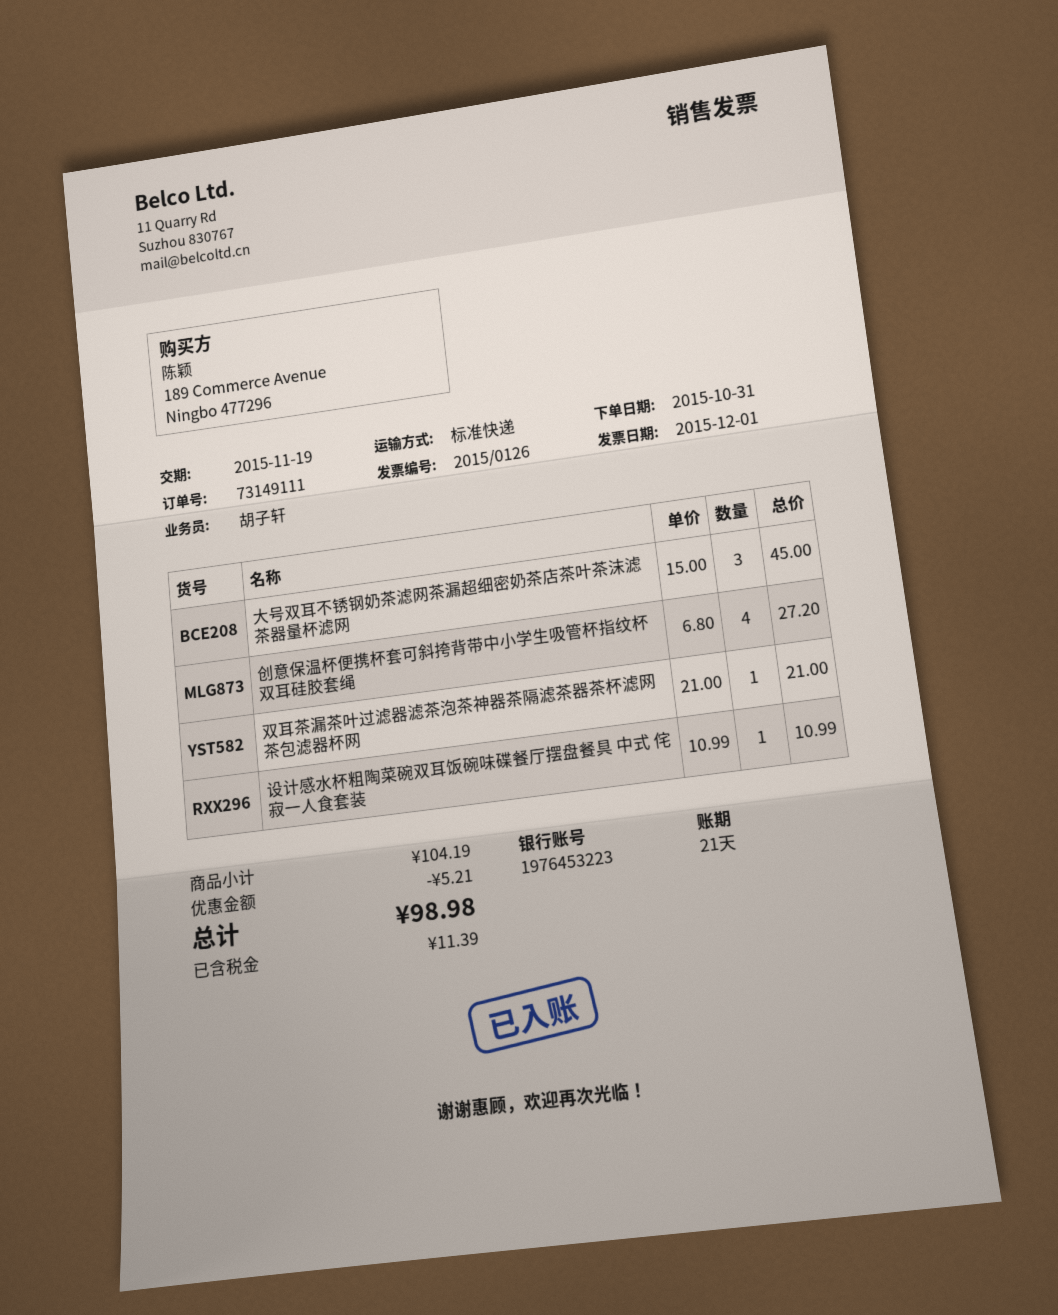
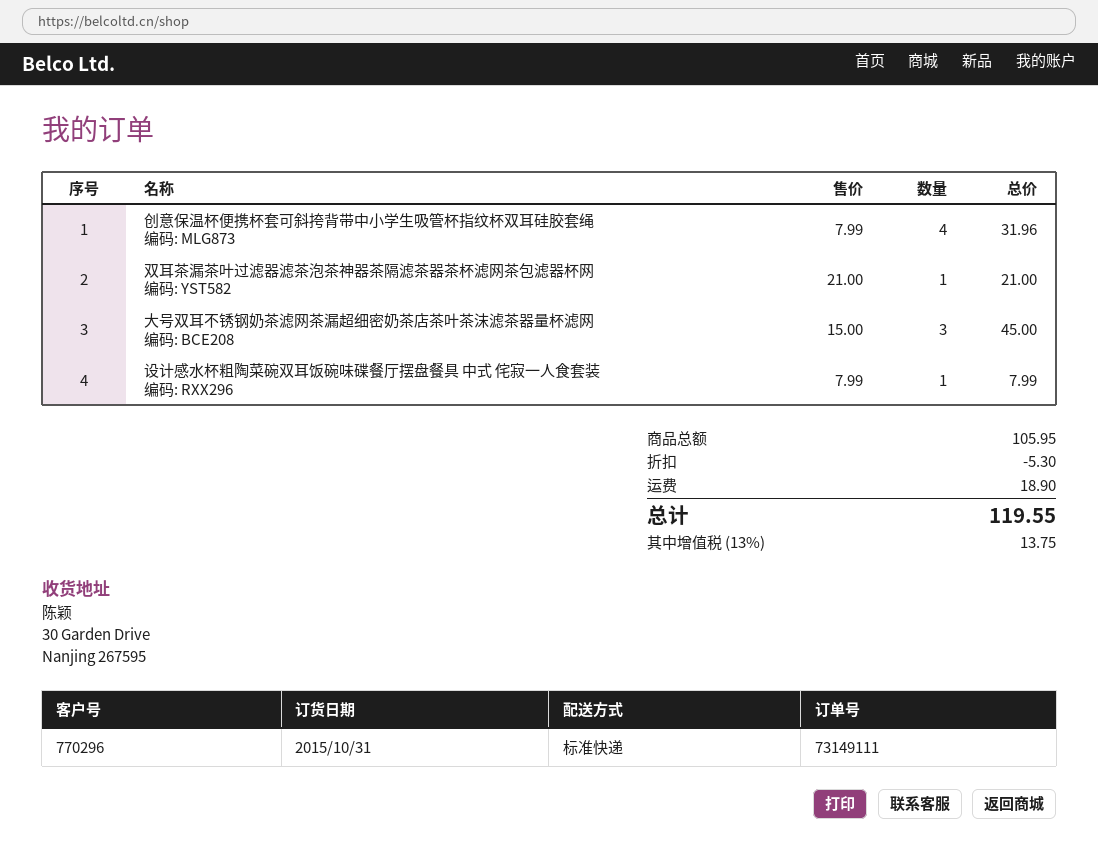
创意保温杯便携杯套可斜挎背带中小学生吸管杯指纹杯双耳硅胶套绳: 4 x 6.80 = 27.20 -> 4 x 7.99 = 31.96
设计感水杯粗陶菜碗双耳饭碗味碟餐厅摆盘餐具 中式 侘寂一人食套装: 1 x 10.99 = 10.99 -> 1 x 7.99 = 7.99
subtotal: 104.19 -> 105.95
discount: 5.21 -> 5.30
shipping: none -> 18.90
tax: 11.39 -> 13.75
total: 98.98 -> 119.55

